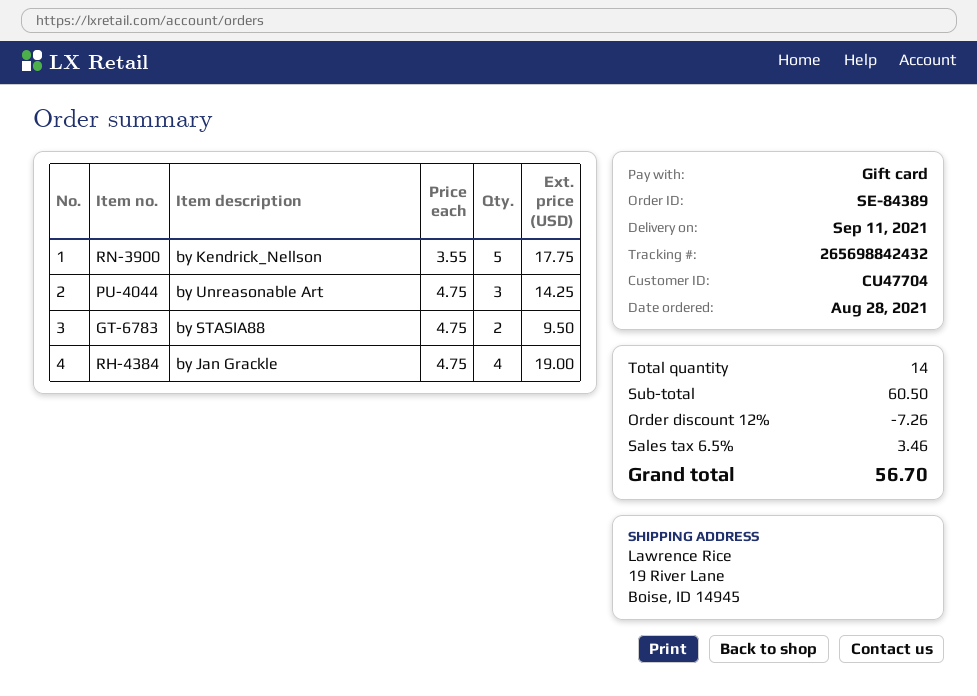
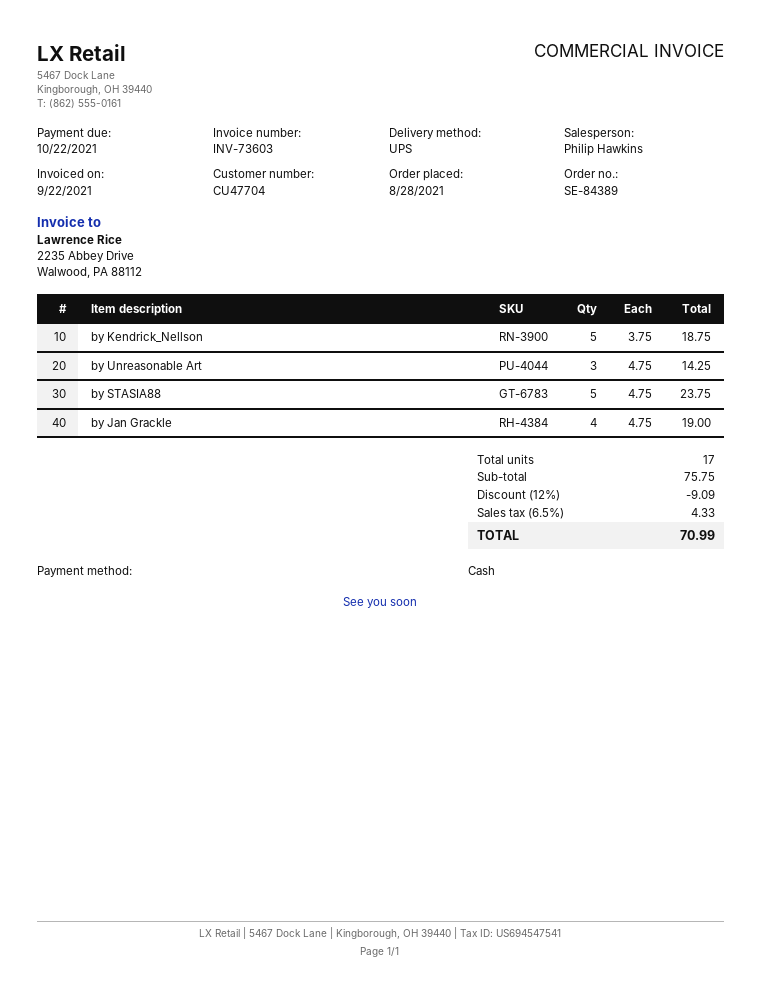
payment method: gift card -> cash
by Kendrick_Nellson: 5 x 3.55 = 17.75 -> 5 x 3.75 = 18.75
by STASIA88: 2 x 4.75 = 9.50 -> 5 x 4.75 = 23.75
total quantity: 14 -> 17
subtotal: 60.50 -> 75.75
discount: 12% = 7.26 -> 12% = 9.09
tax: 6.5% = 3.46 -> 6.5% = 4.33
total: 56.70 -> 70.99

